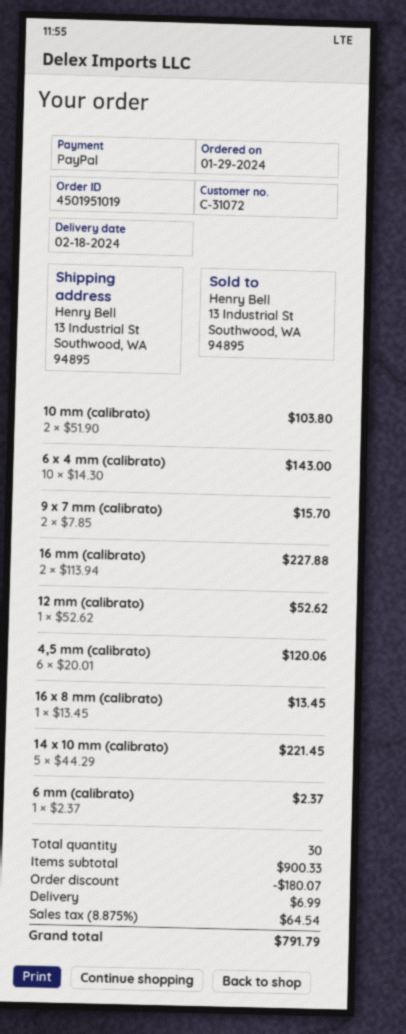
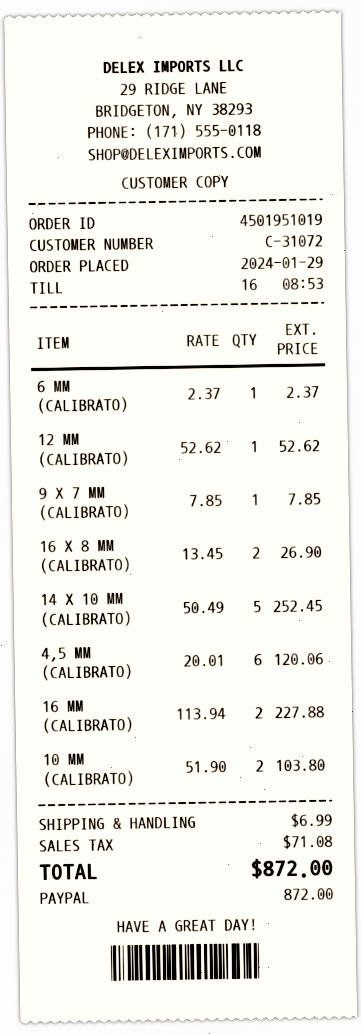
6 x 4 mm (calibrato): 10 x 14.30 = 143.00 -> none
9 x 7 mm (calibrato): 2 x 7.85 = 15.70 -> 1 x 7.85 = 7.85
16 x 8 mm (calibrato): 1 x 13.45 = 13.45 -> 2 x 13.45 = 26.90
14 x 10 mm (calibrato): 5 x 44.29 = 221.45 -> 5 x 50.49 = 252.45
discount: 180.07 -> none
tax: 64.54 -> 71.08
total: 791.79 -> 872.00

